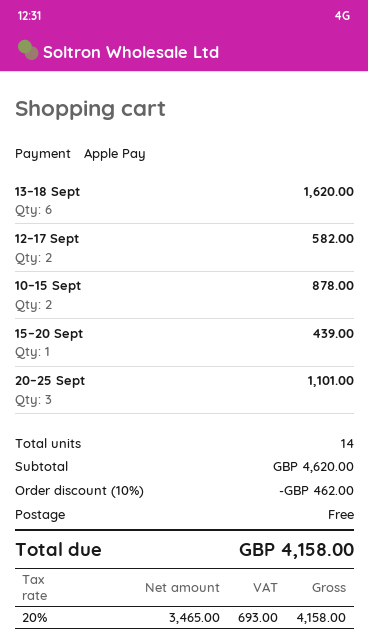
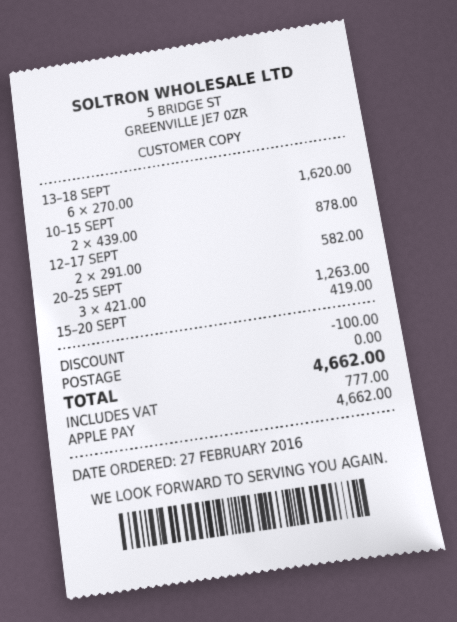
15–20 Sept: 1 for 439.00 -> 1 for 419.00
20–25 Sept: 3 for 1101.00 -> 3 for 1263.00
discount: 462.00 -> 100.00
tax: 693.00 -> 777.00
total: 4158.00 -> 4662.00

